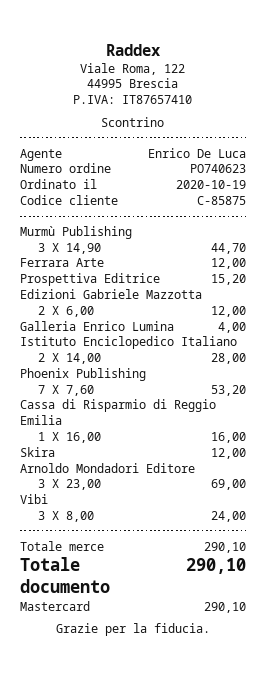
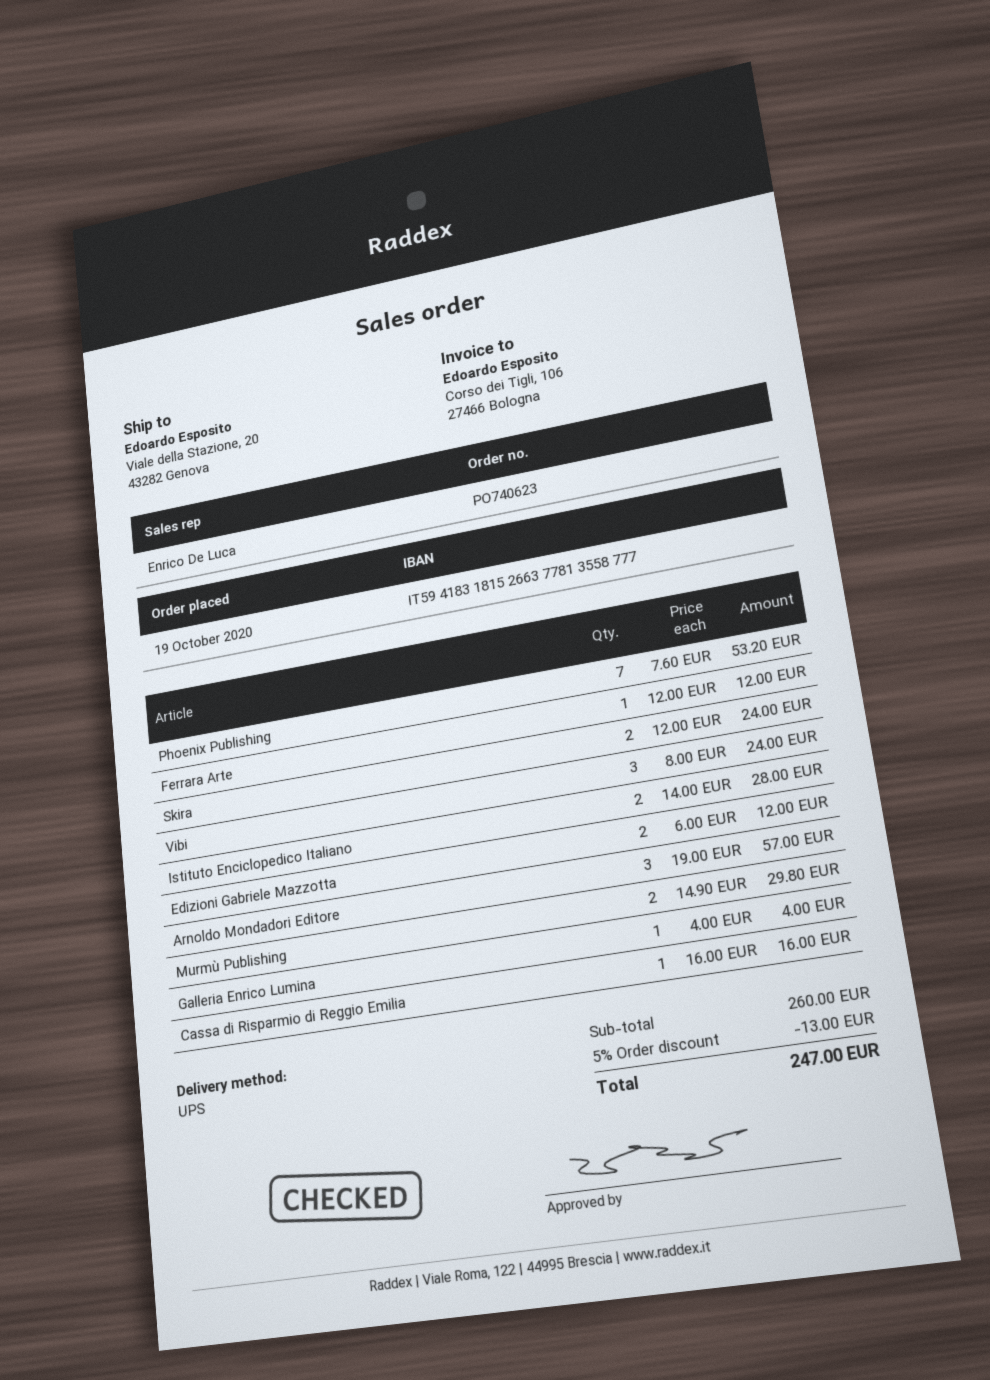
Murmù Publishing: 3 x 14.90 = 44.70 -> 2 x 14.90 = 29.80
Prospettiva Editrice: 1 x 15.20 = 15.20 -> none
Skira: 1 x 12.00 = 12.00 -> 2 x 12.00 = 24.00
Arnoldo Mondadori Editore: 3 x 23.00 = 69.00 -> 3 x 19.00 = 57.00
subtotal: 290.10 -> 260.00
discount: none -> 5% = 13.00
total: 290.10 -> 247.00

